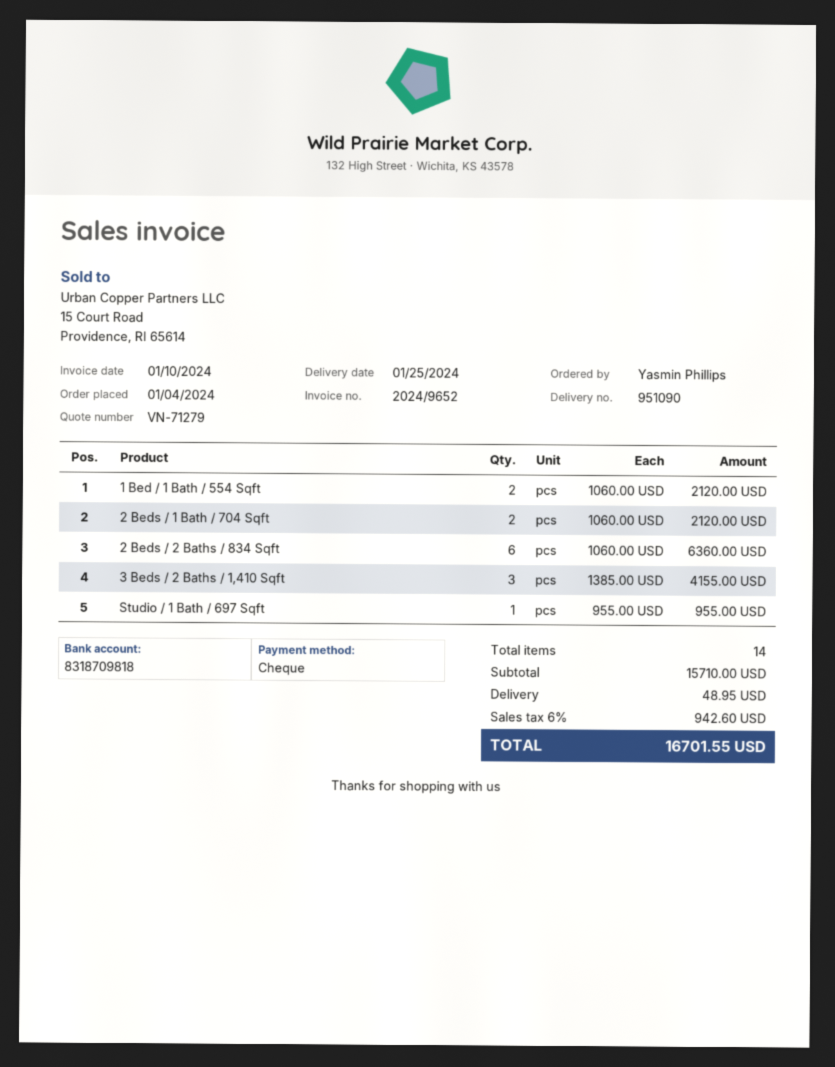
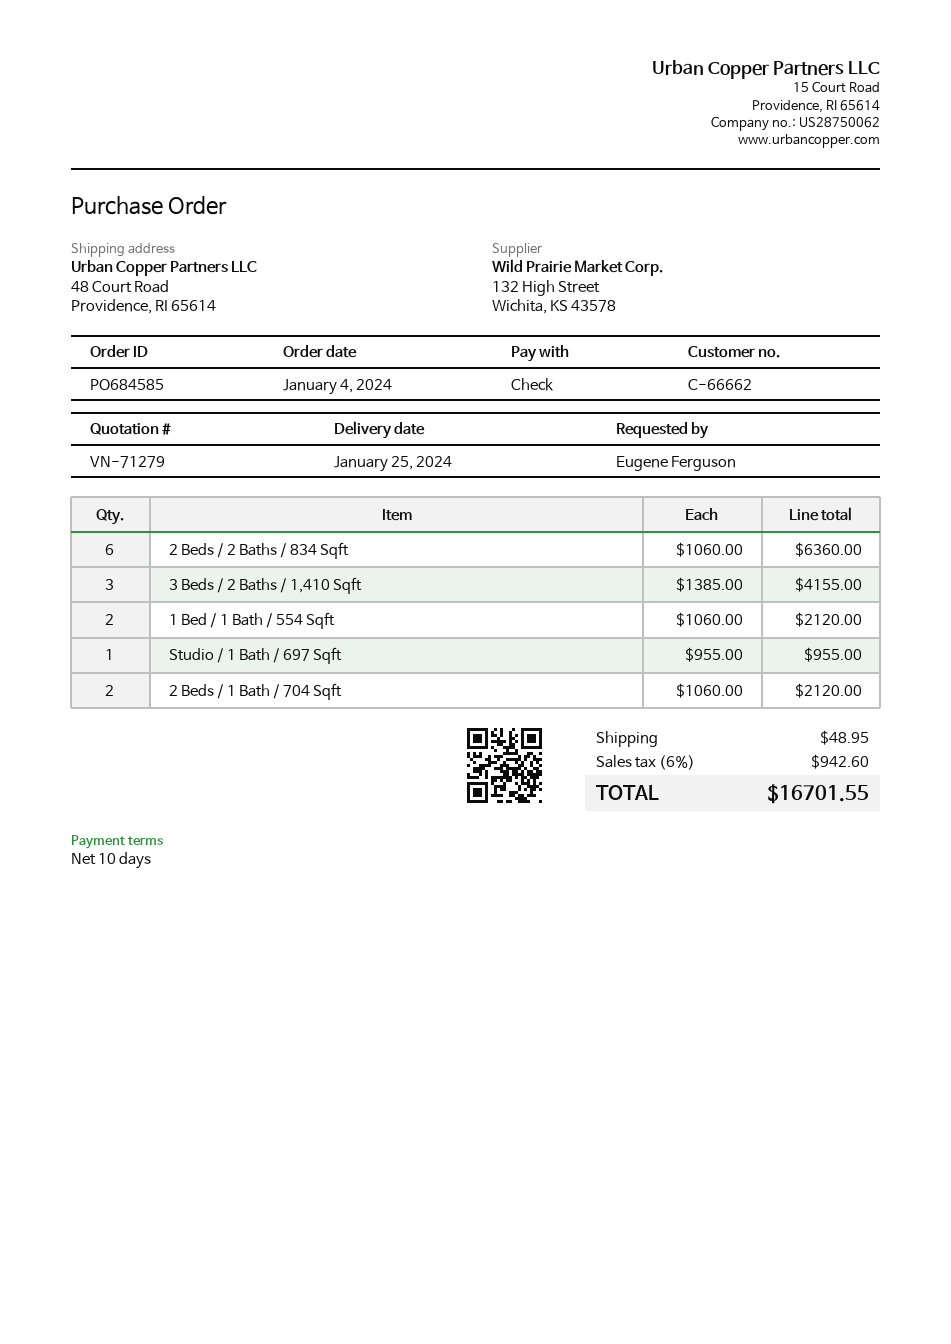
ordered by: Yasmin Phillips -> Eugene Ferguson

